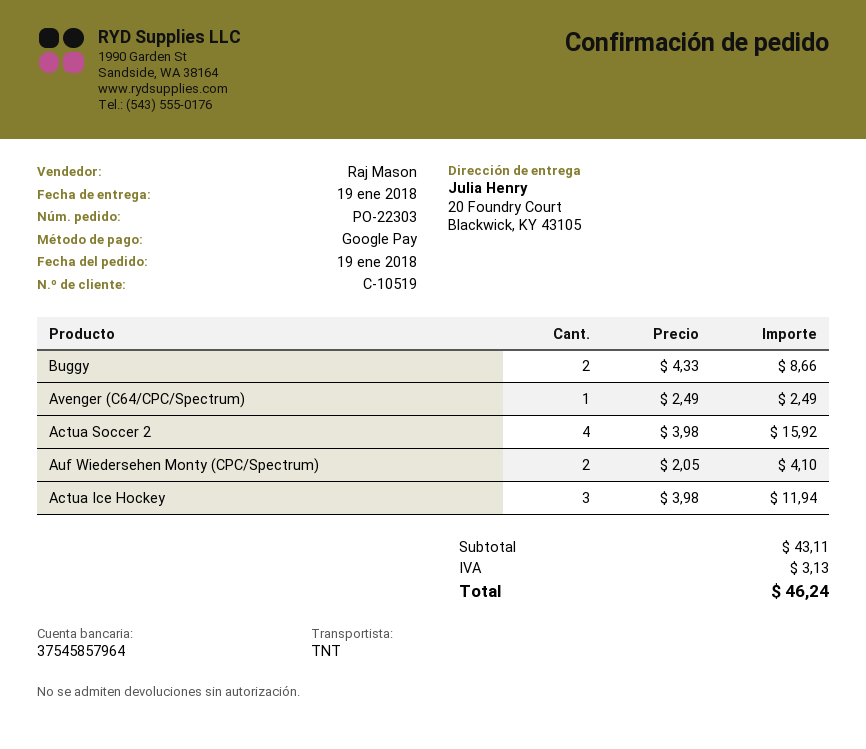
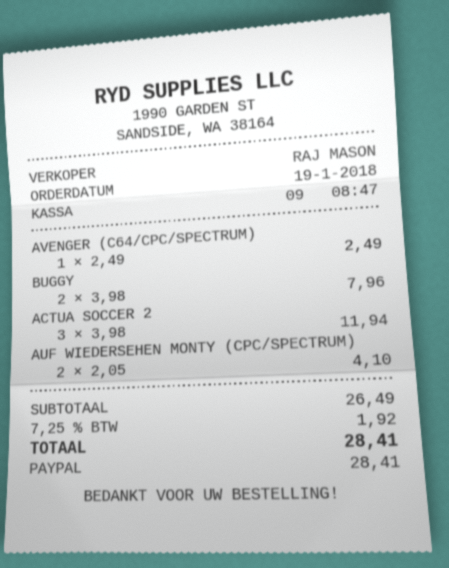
payment method: Google Pay -> PayPal
Buggy: 2 x 4.33 = 8.66 -> 2 x 3.98 = 7.96
Actua Soccer 2: 4 x 3.98 = 15.92 -> 3 x 3.98 = 11.94
Actua Ice Hockey: 3 x 3.98 = 11.94 -> none
subtotal: 43.11 -> 26.49
tax: 3.13 -> 1.92
total: 46.24 -> 28.41

